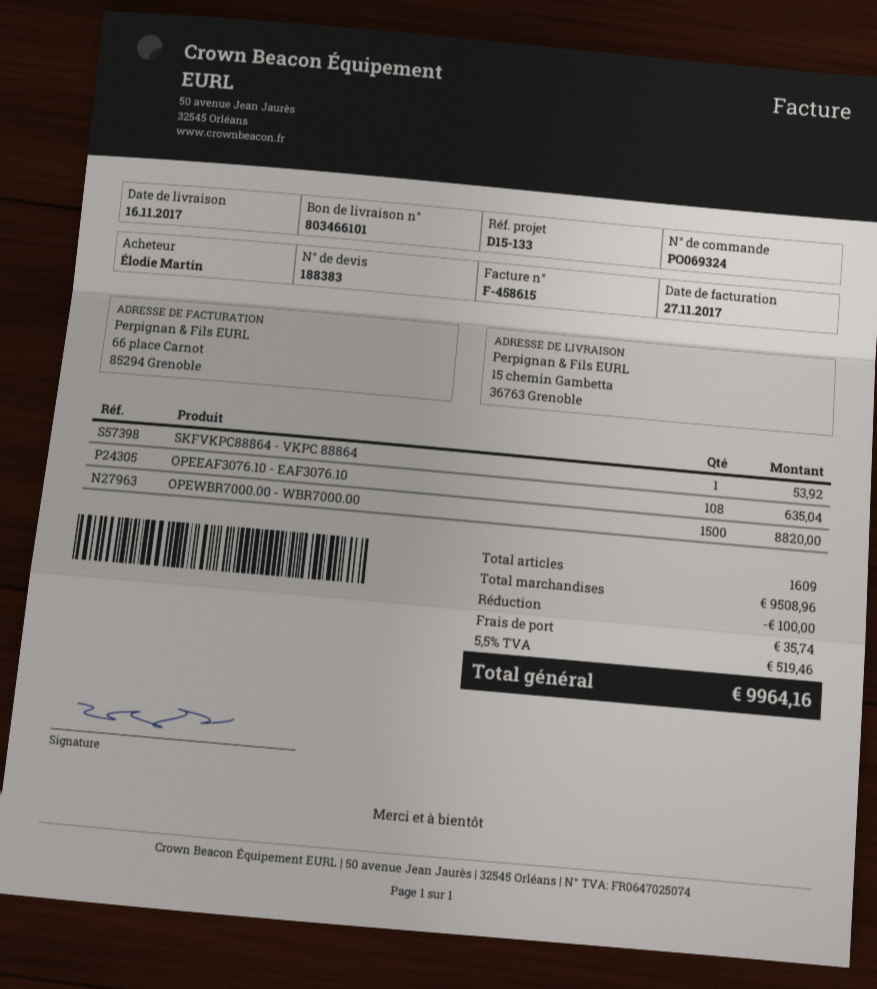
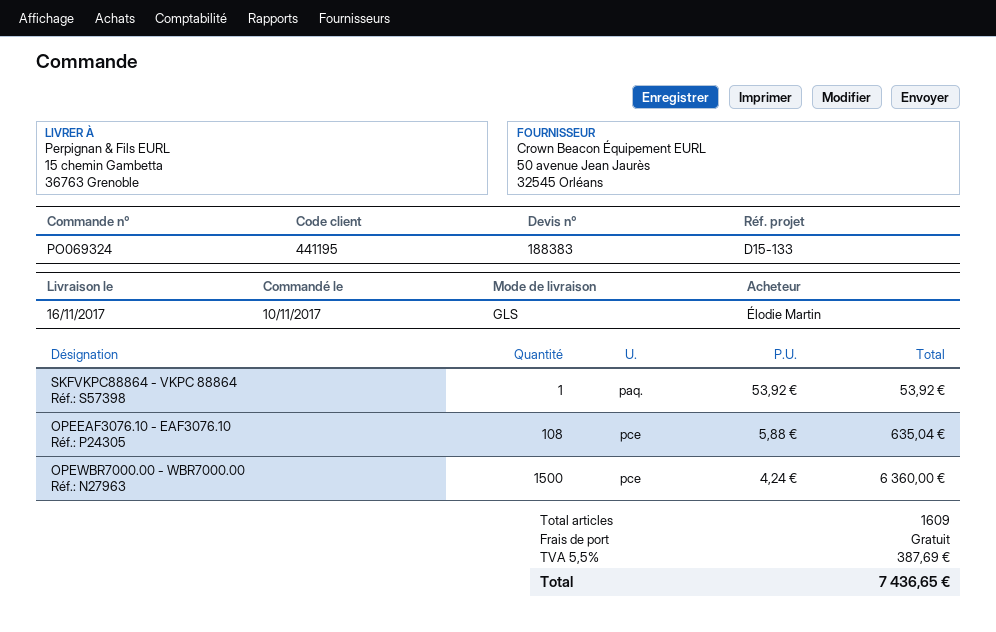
OPEWBR7000.00 - WBR7000.00: 1500 for 8820.00 -> 1500 for 6360.00
discount: 100.00 -> none
shipping: 35.74 -> 0.00
tax: 5.5% = 519.46 -> 5.5% = 387.69
total: 9964.16 -> 7436.65

